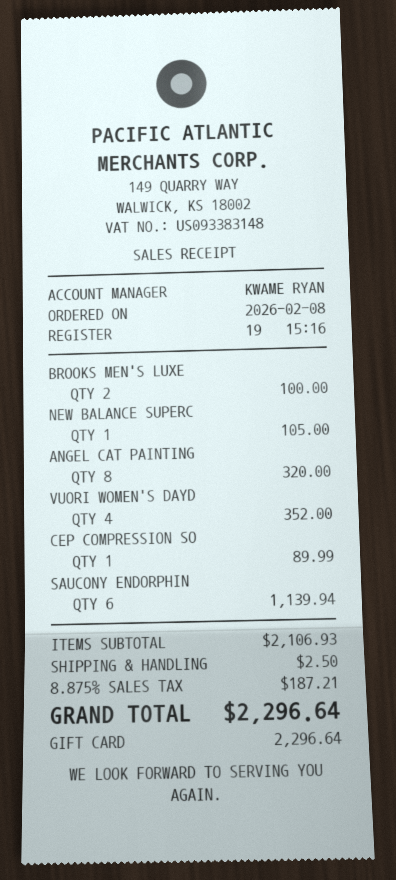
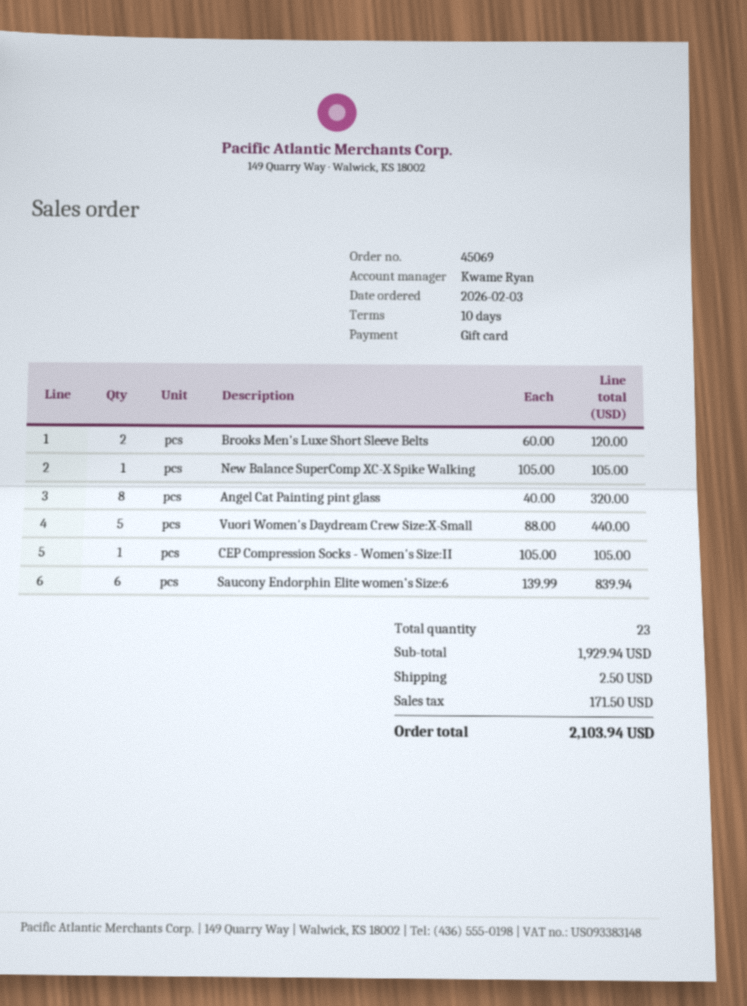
order date: 2026-02-08 -> 2026-02-03
BROOKS MEN'S LUXE: 2 for 100.00 -> 2 for 120.00
VUORI WOMEN'S DAYD: 4 for 352.00 -> 5 for 440.00
CEP COMPRESSION SO: 1 for 89.99 -> 1 for 105.00
SAUCONY ENDORPHIN: 6 for 1139.94 -> 6 for 839.94
subtotal: 2106.93 -> 1929.94
tax: 187.21 -> 171.50
total: 2296.64 -> 2103.94

